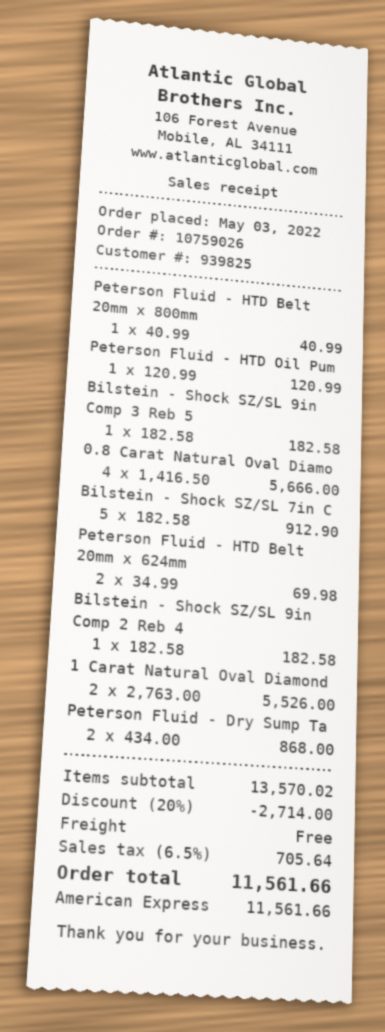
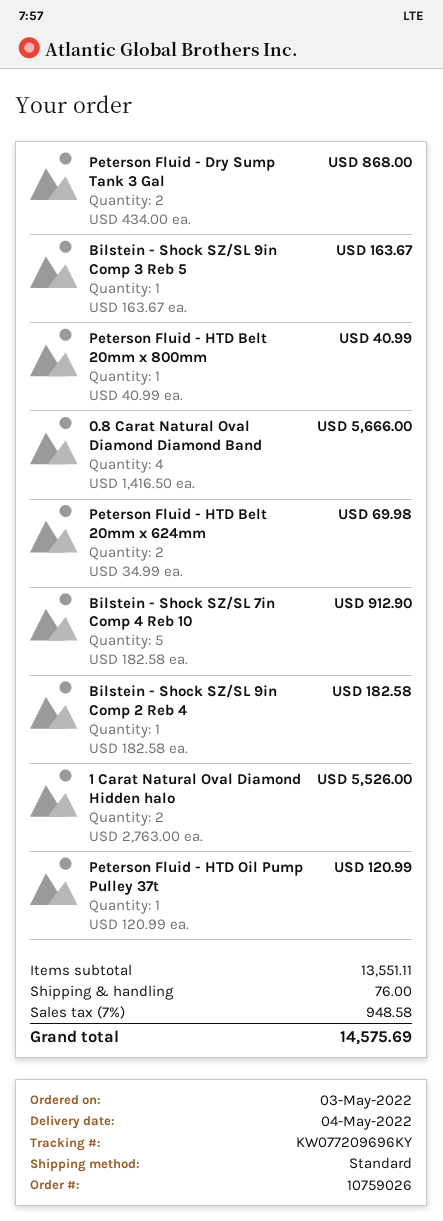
Bilstein - Shock SZ/SL 9in Comp 3 Reb 5: 1 x 182.58 = 182.58 -> 1 x 163.67 = 163.67
subtotal: 13570.02 -> 13551.11
discount: 20% = 2714.00 -> none
shipping: 0.00 -> 76.00
tax: 6.5% = 705.64 -> 7% = 948.58
total: 11561.66 -> 14575.69

